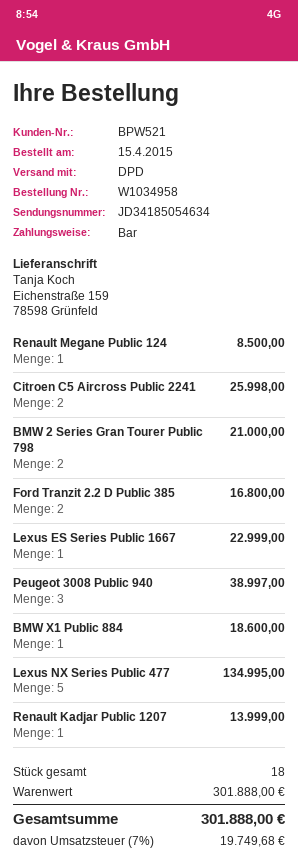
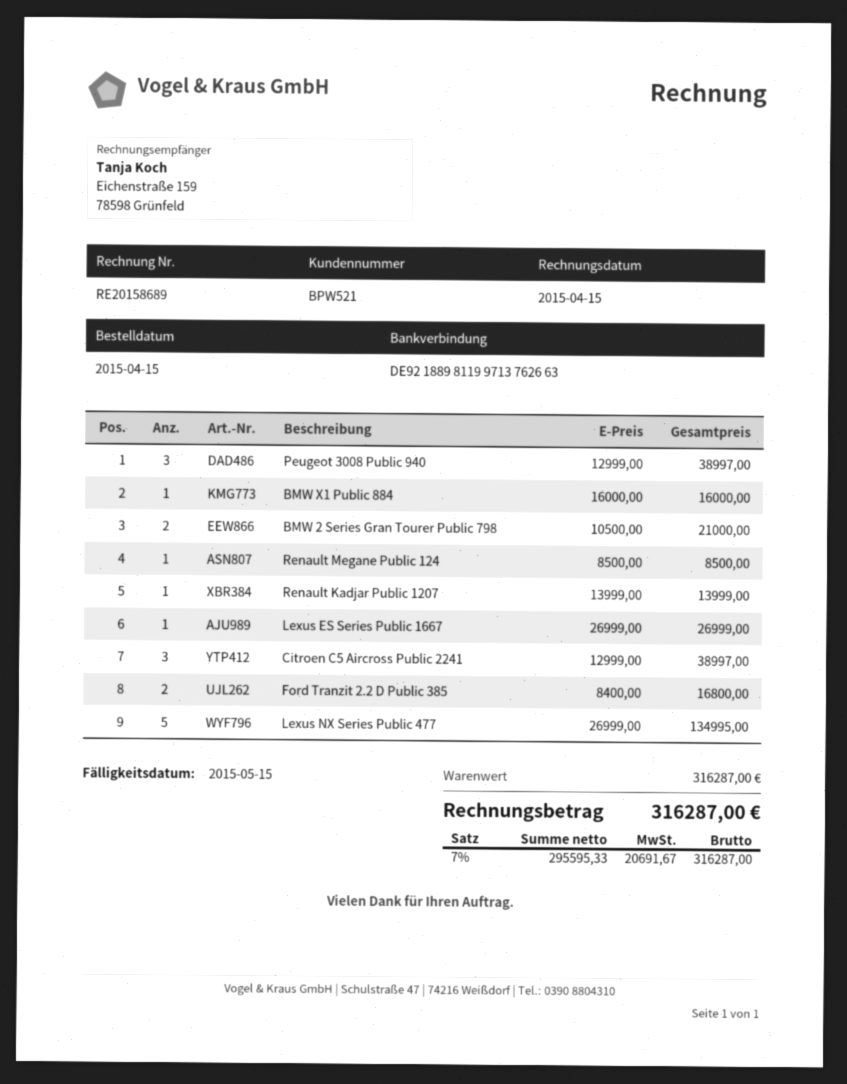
Citroen C5 Aircross Public 2241: 2 for 25998.00 -> 3 for 38997.00
Lexus ES Series Public 1667: 1 for 22999.00 -> 1 for 26999.00
BMW X1 Public 884: 1 for 18600.00 -> 1 for 16000.00
subtotal: 301888.00 -> 316287.00
tax: 7% = 19749.68 -> 7% = 20691.67
total: 301888.00 -> 316287.00

